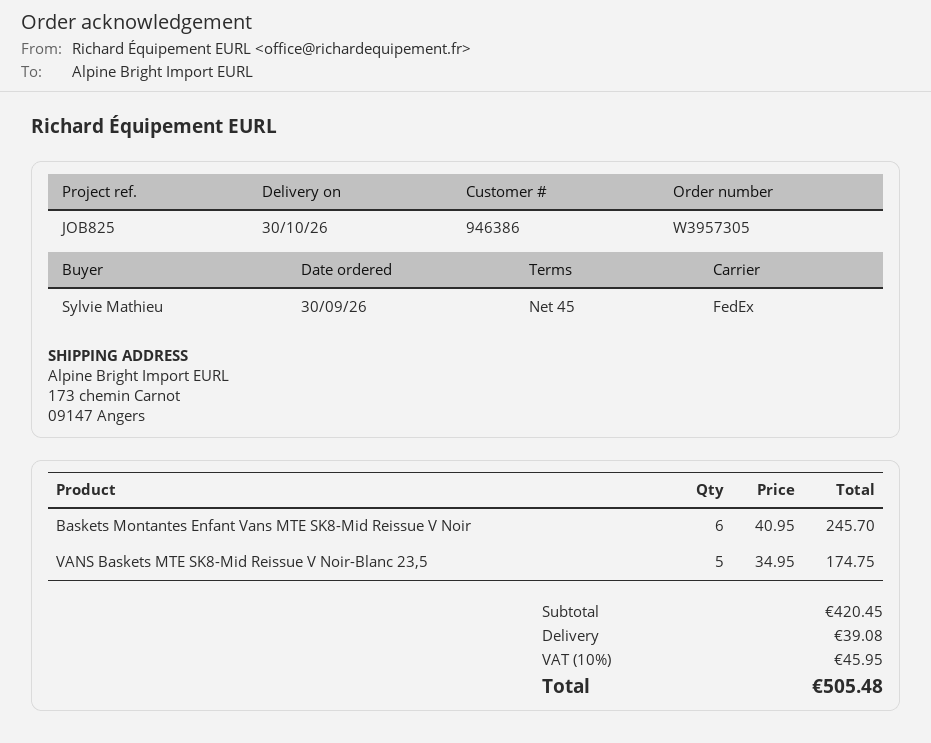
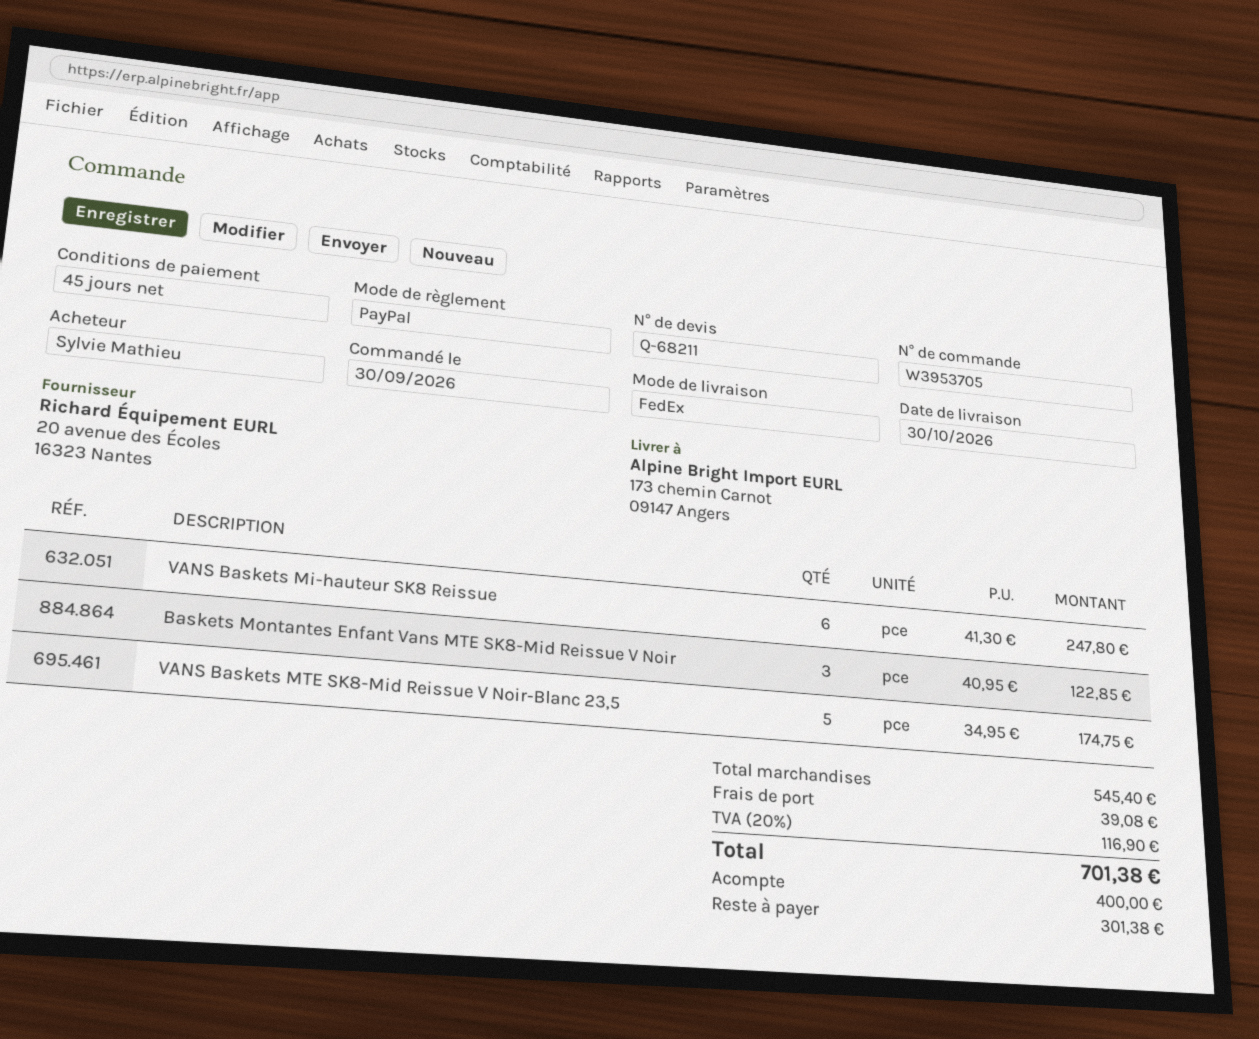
order number: W3957305 -> W3953705
Baskets Montantes Enfant Vans MTE SK8-Mid Reissue V Noir: 6 x 40.95 = 245.70 -> 3 x 40.95 = 122.85
VANS Baskets Mi-hauteur SK8 Reissue: none -> 6 x 41.30 = 247.80
subtotal: 420.45 -> 545.40
tax: 10% = 45.95 -> 20% = 116.90
total: 505.48 -> 701.38

